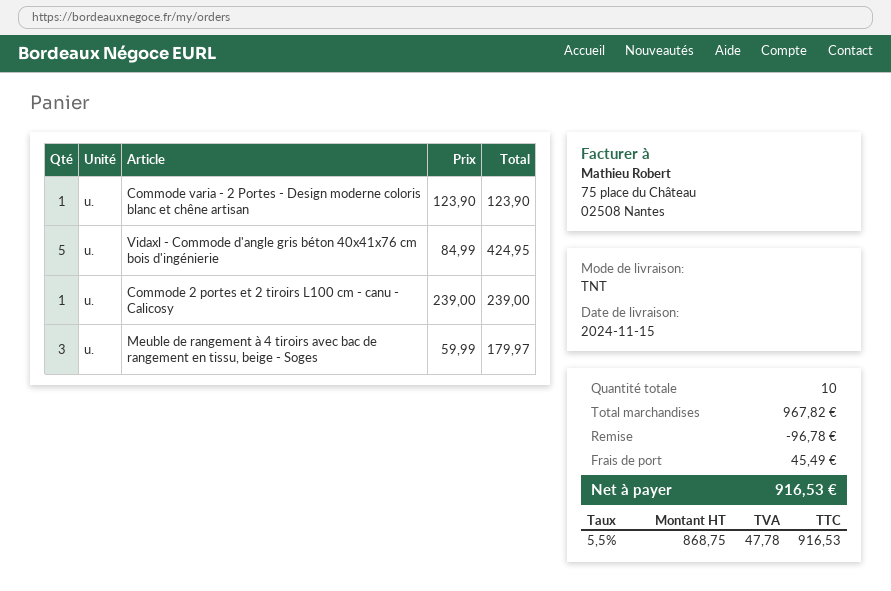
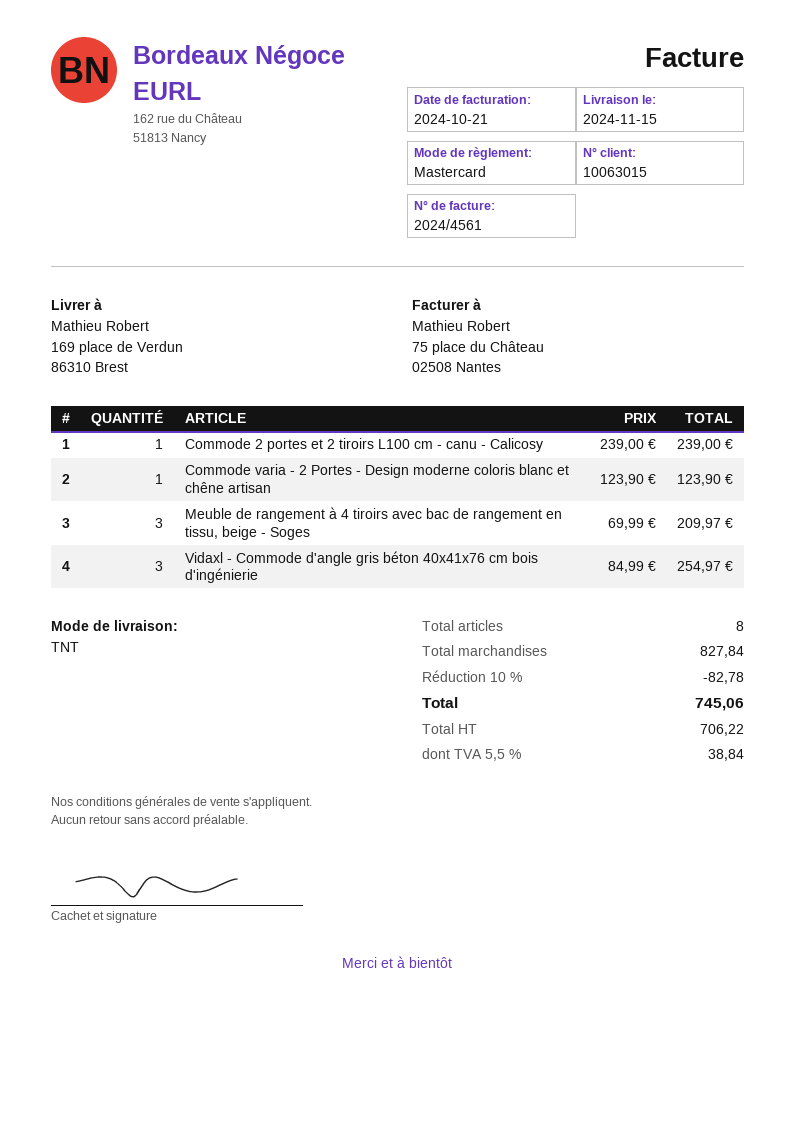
Vidaxl - Commode d'angle gris béton 40x41x76 cm bois d'ingénierie: 5 x 84.99 = 424.95 -> 3 x 84.99 = 254.97
Meuble de rangement à 4 tiroirs avec bac de rangement en tissu, beige - Soges: 3 x 59.99 = 179.97 -> 3 x 69.99 = 209.97
total quantity: 10 -> 8
subtotal: 967.82 -> 827.84
discount: 96.78 -> 82.78
shipping: 45.49 -> none
net: 868.75 -> 706.22
tax: 5.5% = 47.78 -> 5.5% = 38.84
total: 916.53 -> 745.06

